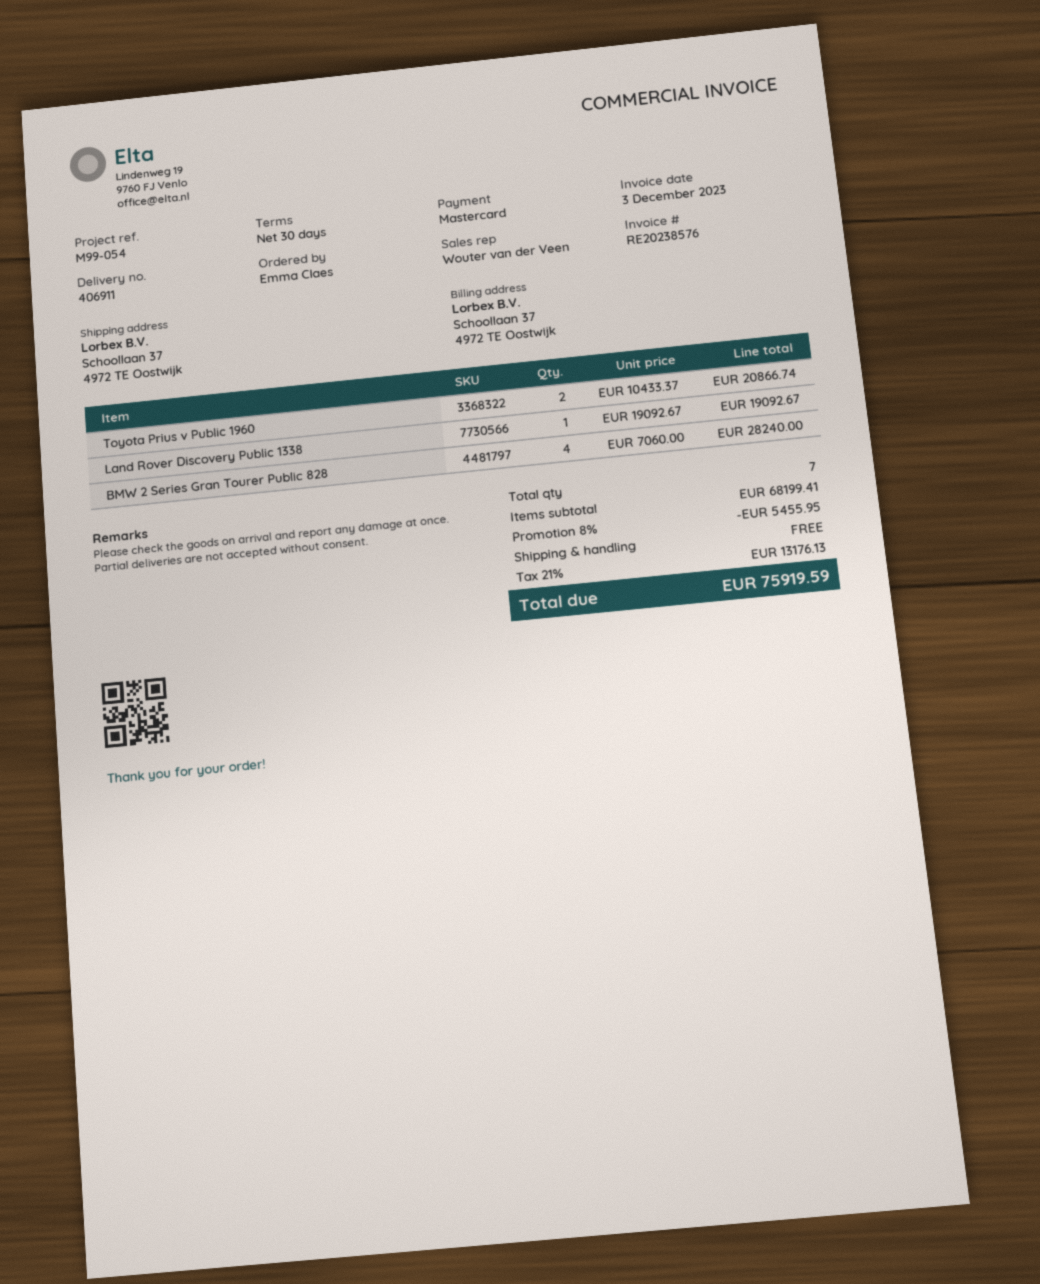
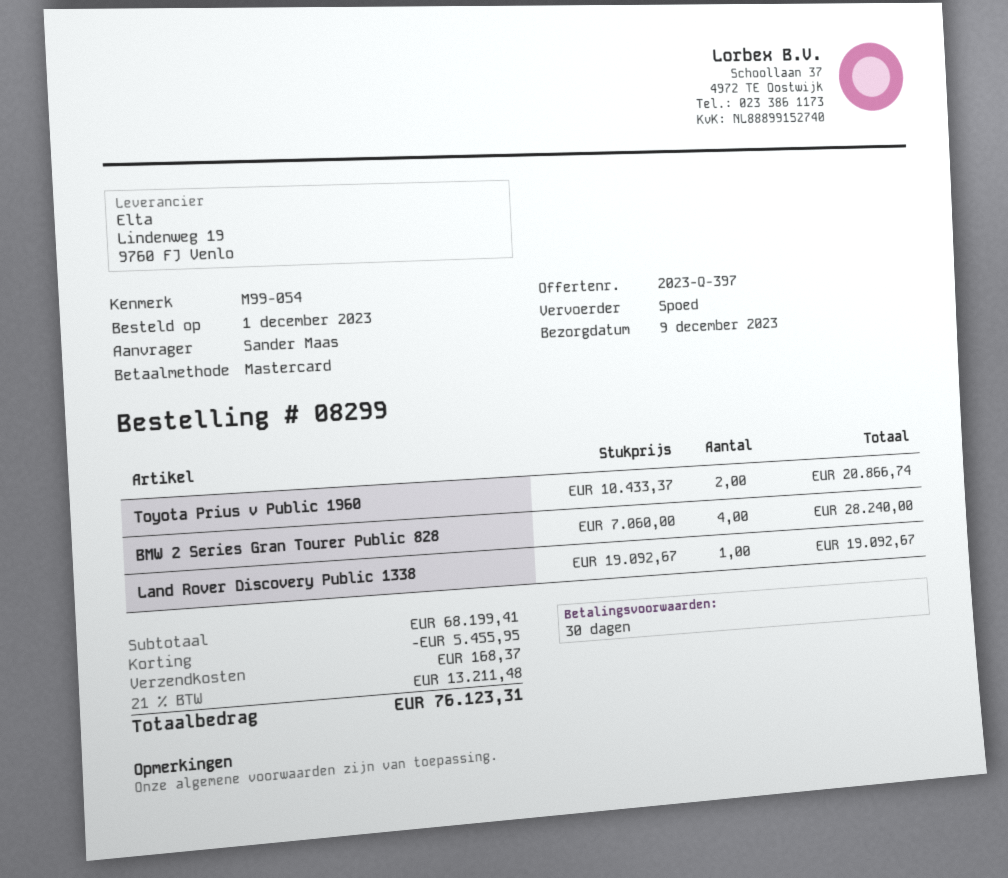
ordered by: Emma Claes -> Sander Maas
shipping: 0.00 -> 168.37
tax: 21% = 13176.13 -> 21% = 13211.48
total: 75919.59 -> 76123.31

